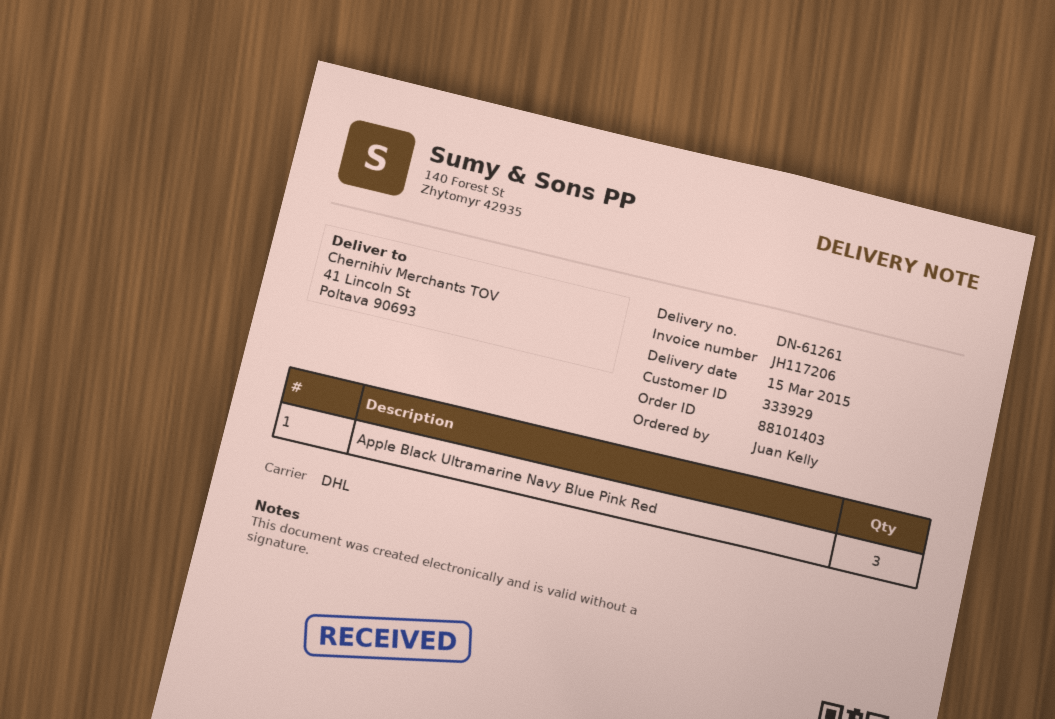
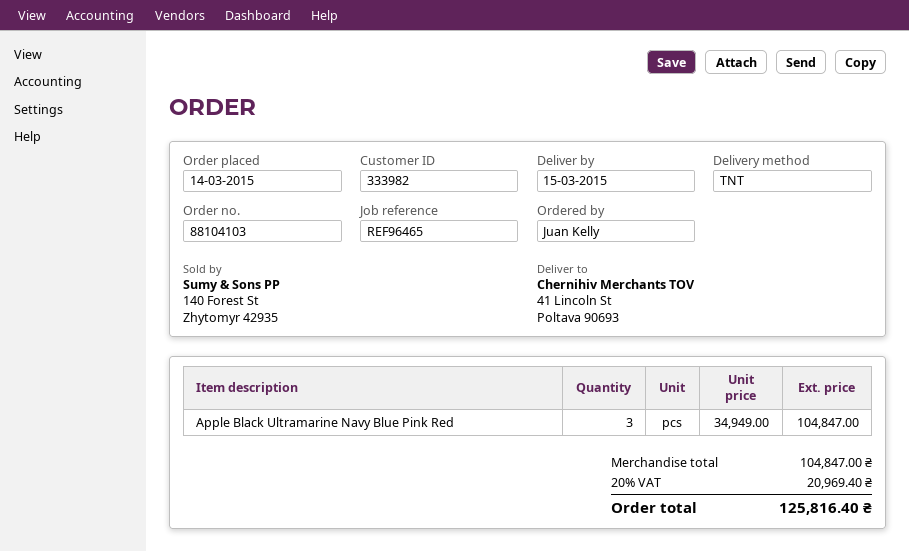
order number: 88101403 -> 88104103
customer number: 333929 -> 333982
shipping method: DHL -> TNT

